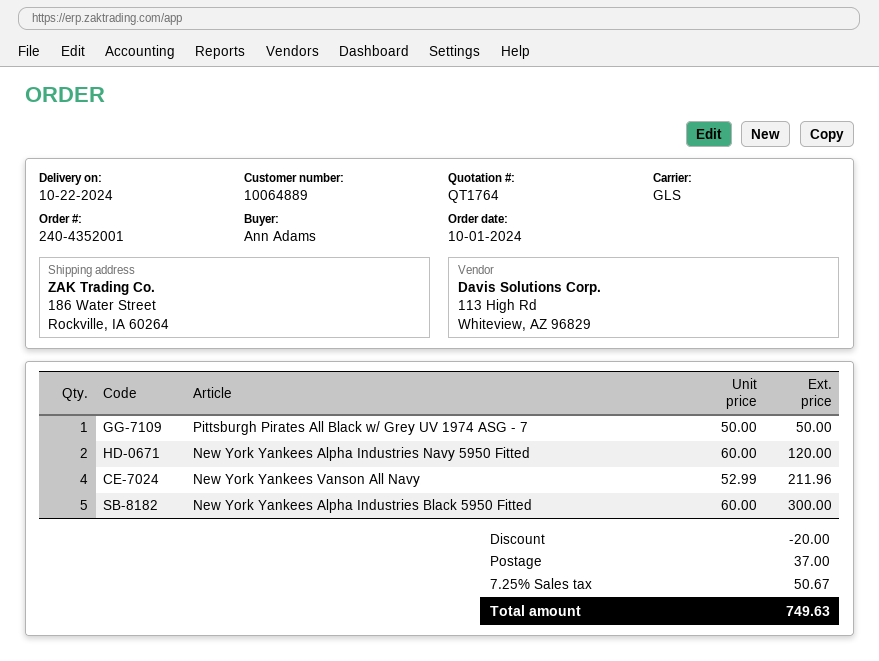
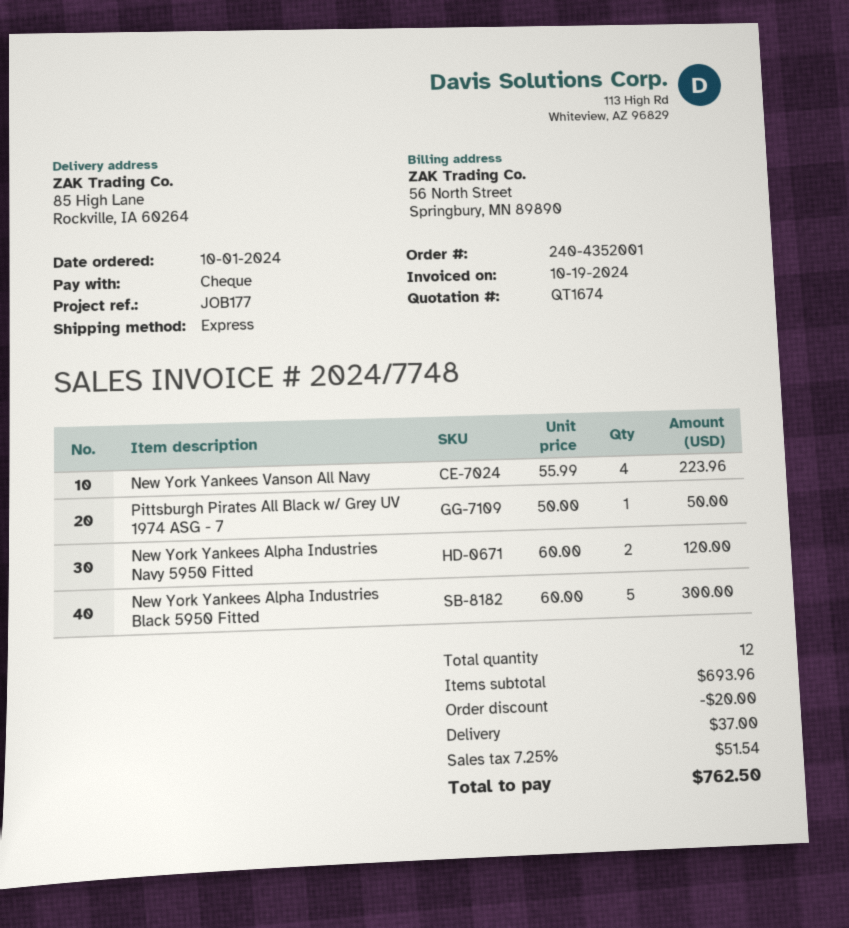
quote number: QT1764 -> QT1674
shipping method: GLS -> express
ship to: 186 Water Street, Rockville, IA 60264 -> 85 High Lane, Rockville, IA 60264
New York Yankees Vanson All Navy: 4 x 52.99 = 211.96 -> 4 x 55.99 = 223.96
tax: 7.25% = 50.67 -> 7.25% = 51.54
total: 749.63 -> 762.50

